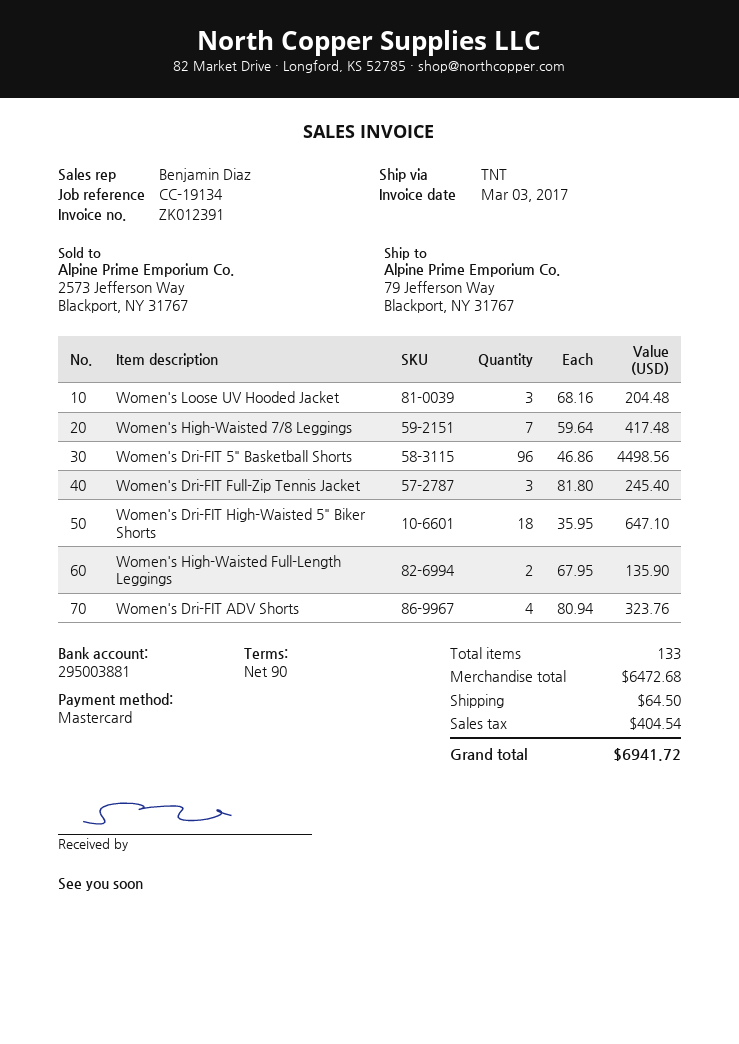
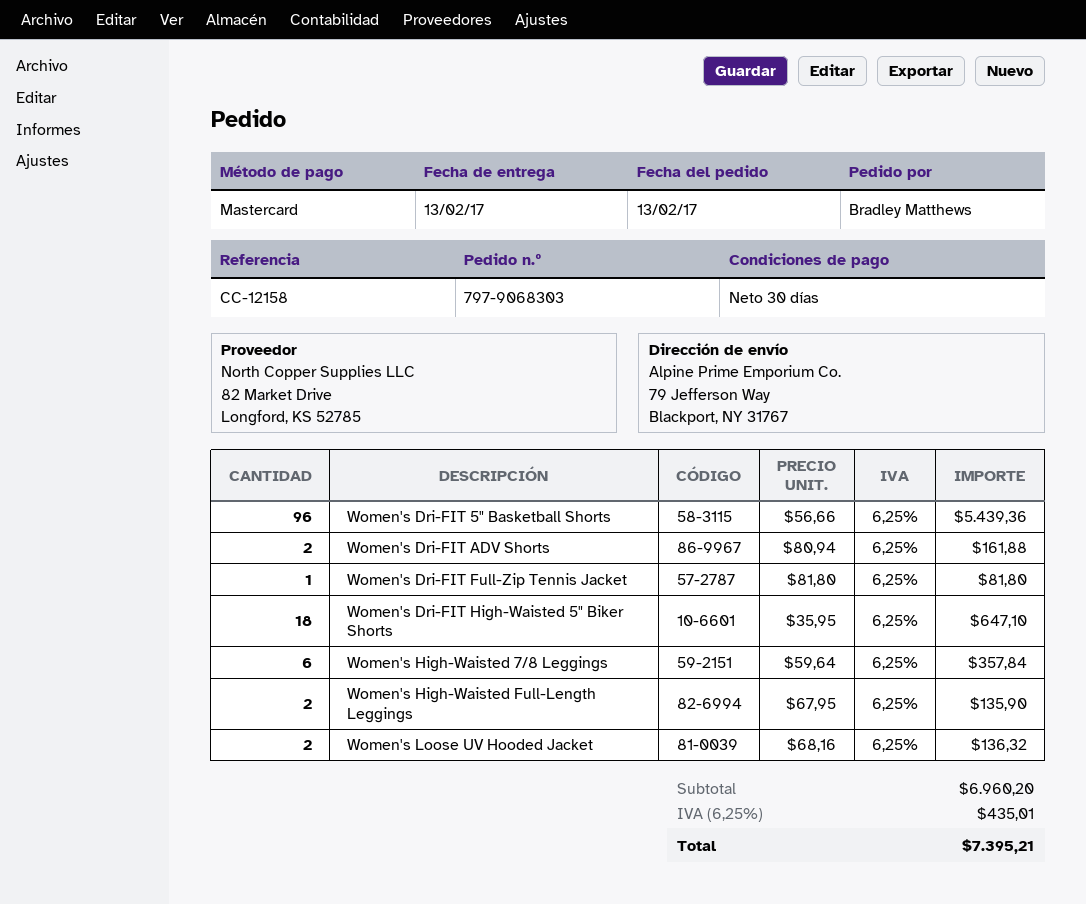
payment terms: 90 days -> 30 days
reference: CC-19134 -> CC-12158
Women's Loose UV Hooded Jacket: 3 x 68.16 = 204.48 -> 2 x 68.16 = 136.32
Women's High-Waisted 7/8 Leggings: 7 x 59.64 = 417.48 -> 6 x 59.64 = 357.84
Women's Dri-FIT 5" Basketball Shorts: 96 x 46.86 = 4498.56 -> 96 x 56.66 = 5439.36
Women's Dri-FIT Full-Zip Tennis Jacket: 3 x 81.80 = 245.40 -> 1 x 81.80 = 81.80
Women's Dri-FIT ADV Shorts: 4 x 80.94 = 323.76 -> 2 x 80.94 = 161.88
subtotal: 6472.68 -> 6960.20
shipping: 64.50 -> none
tax: 404.54 -> 435.01
total: 6941.72 -> 7395.21

